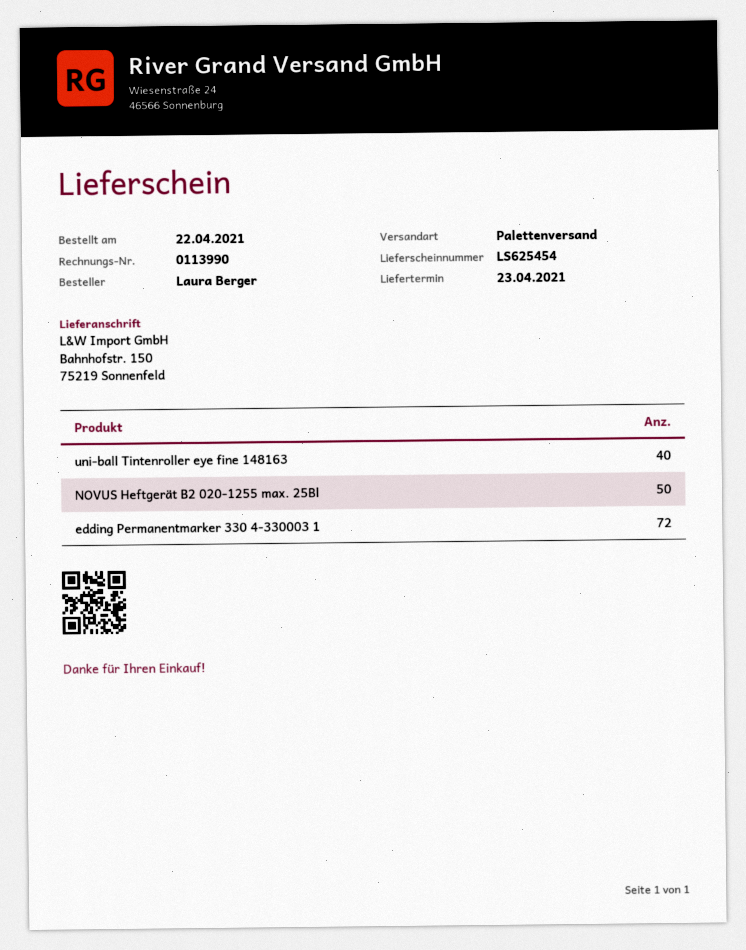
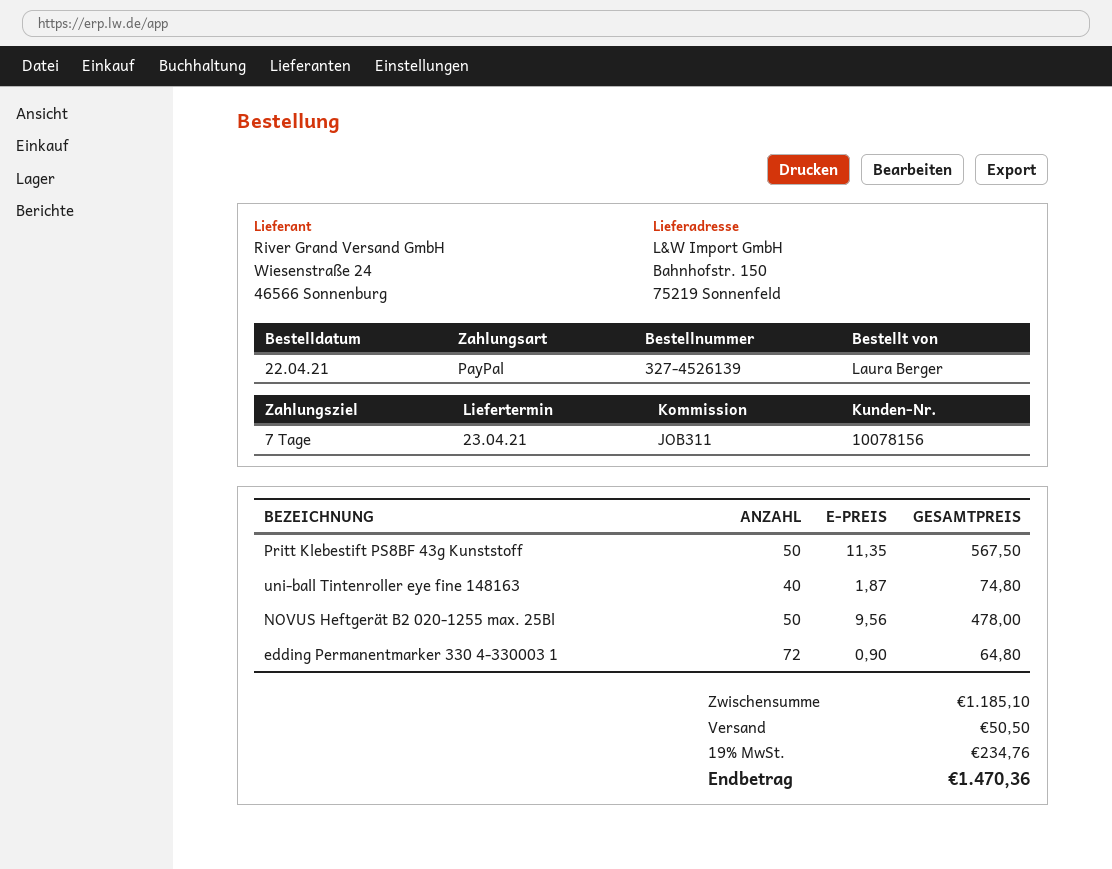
Pritt Klebestift PS8BF 43g Kunststoff: none -> 50

